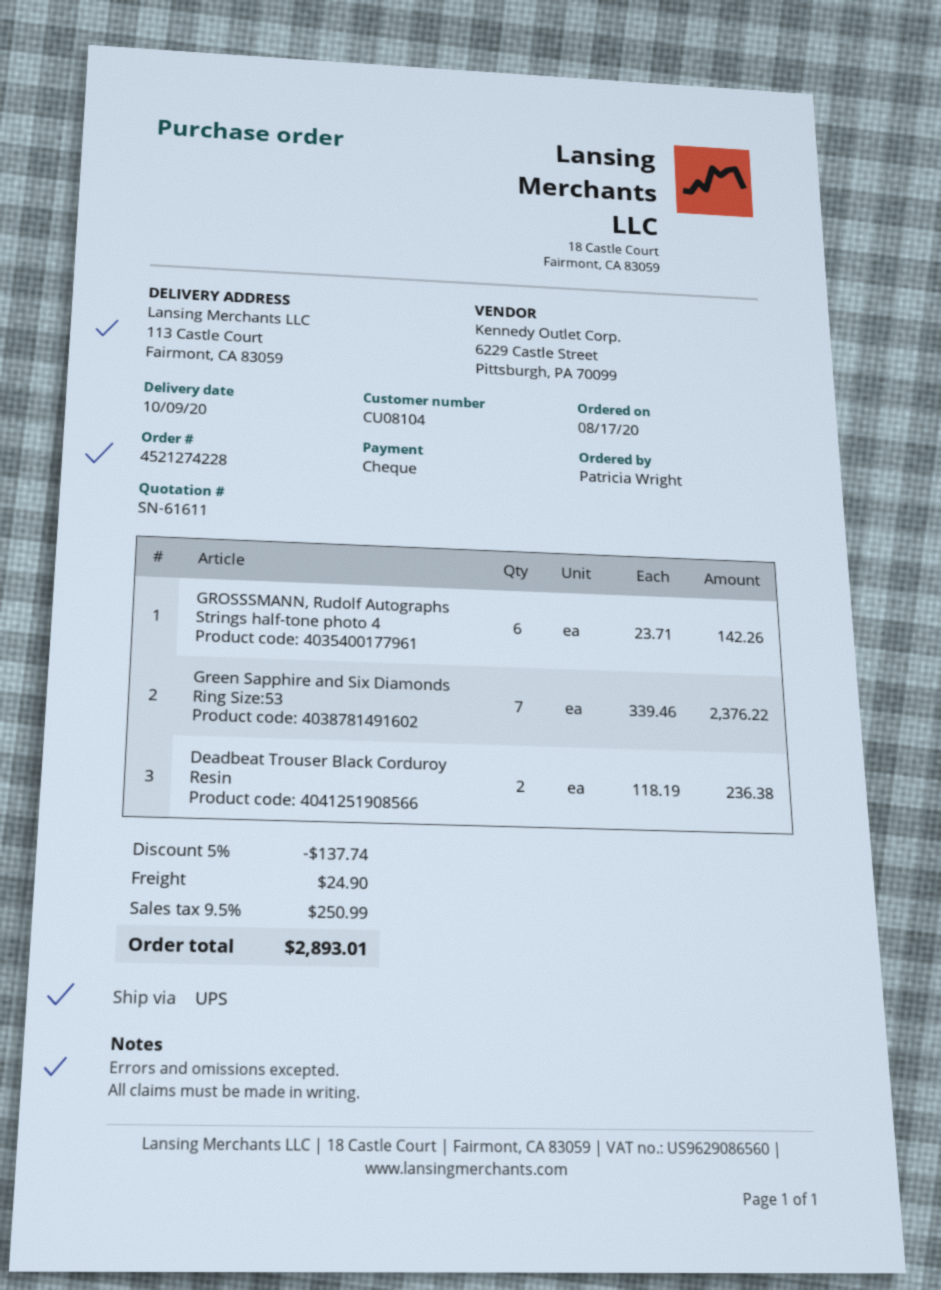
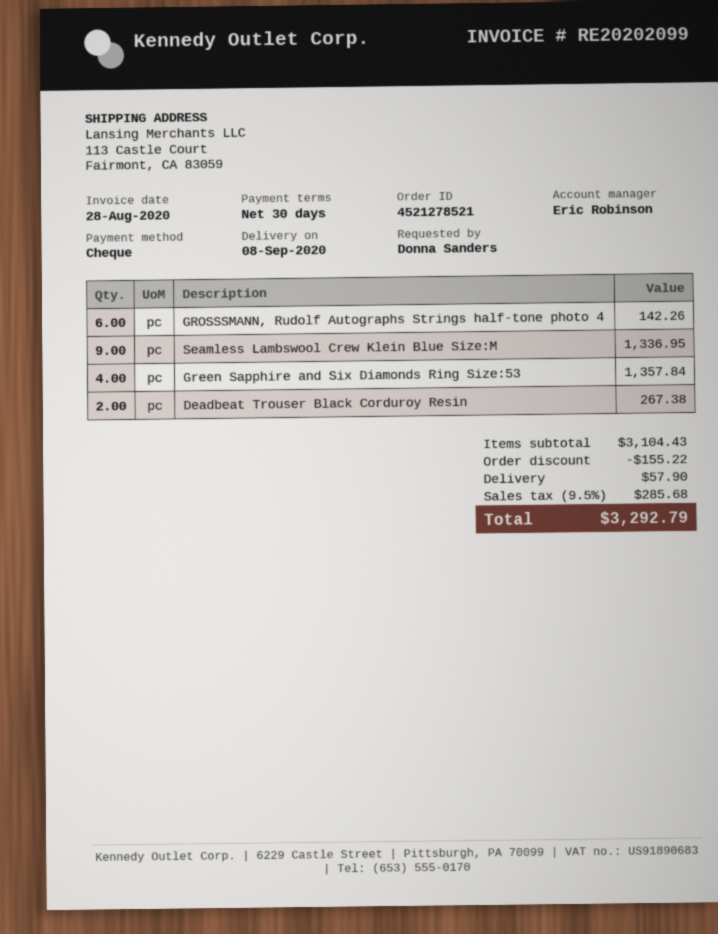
order number: 4521274228 -> 4521278521
delivery date: 2020-10-09 -> 2020-09-08
ordered by: Patricia Wright -> Donna Sanders
Green Sapphire and Six Diamonds Ring Size:53: 7 for 2376.22 -> 4 for 1357.84
Deadbeat Trouser Black Corduroy Resin: 2 for 236.38 -> 2 for 267.38
Seamless Lambswool Crew Klein Blue Size:M: none -> 9 for 1336.95
discount: 137.74 -> 155.22
shipping: 24.90 -> 57.90
tax: 9.5% = 250.99 -> 9.5% = 285.68
total: 2893.01 -> 3292.79

